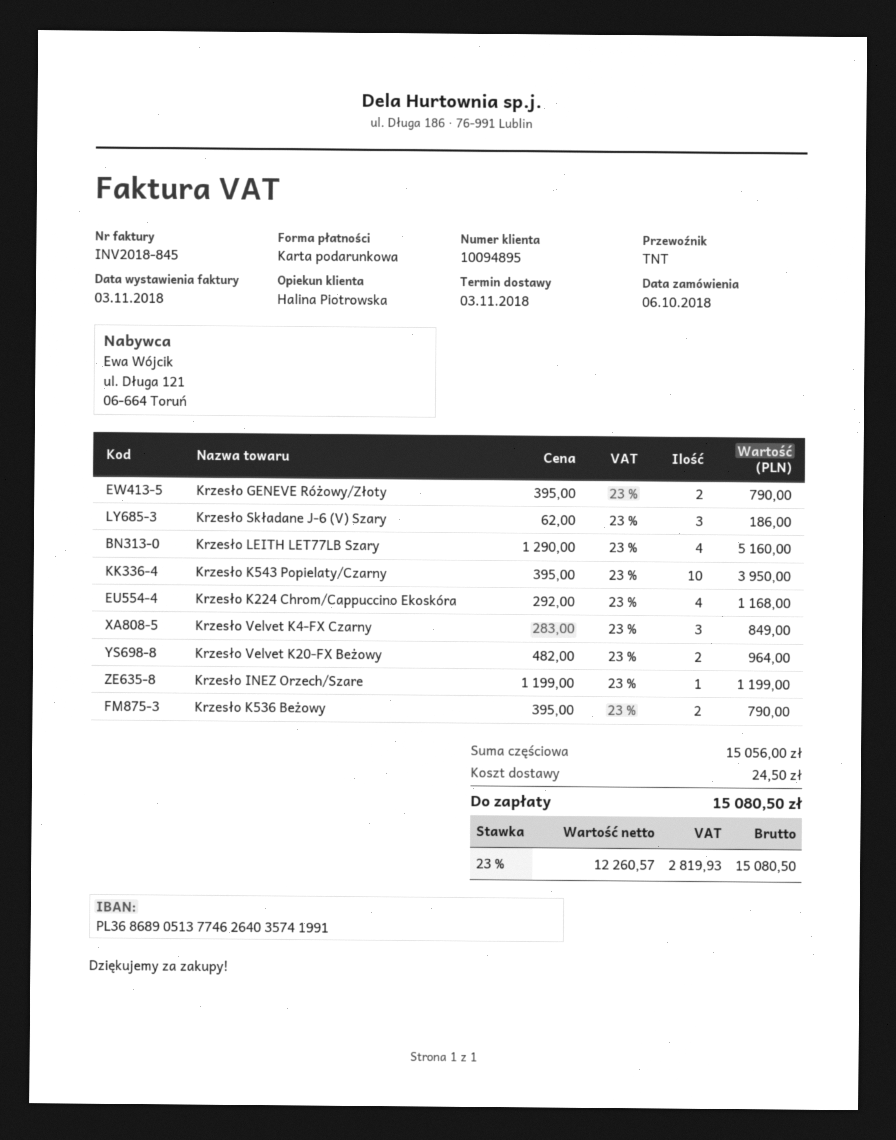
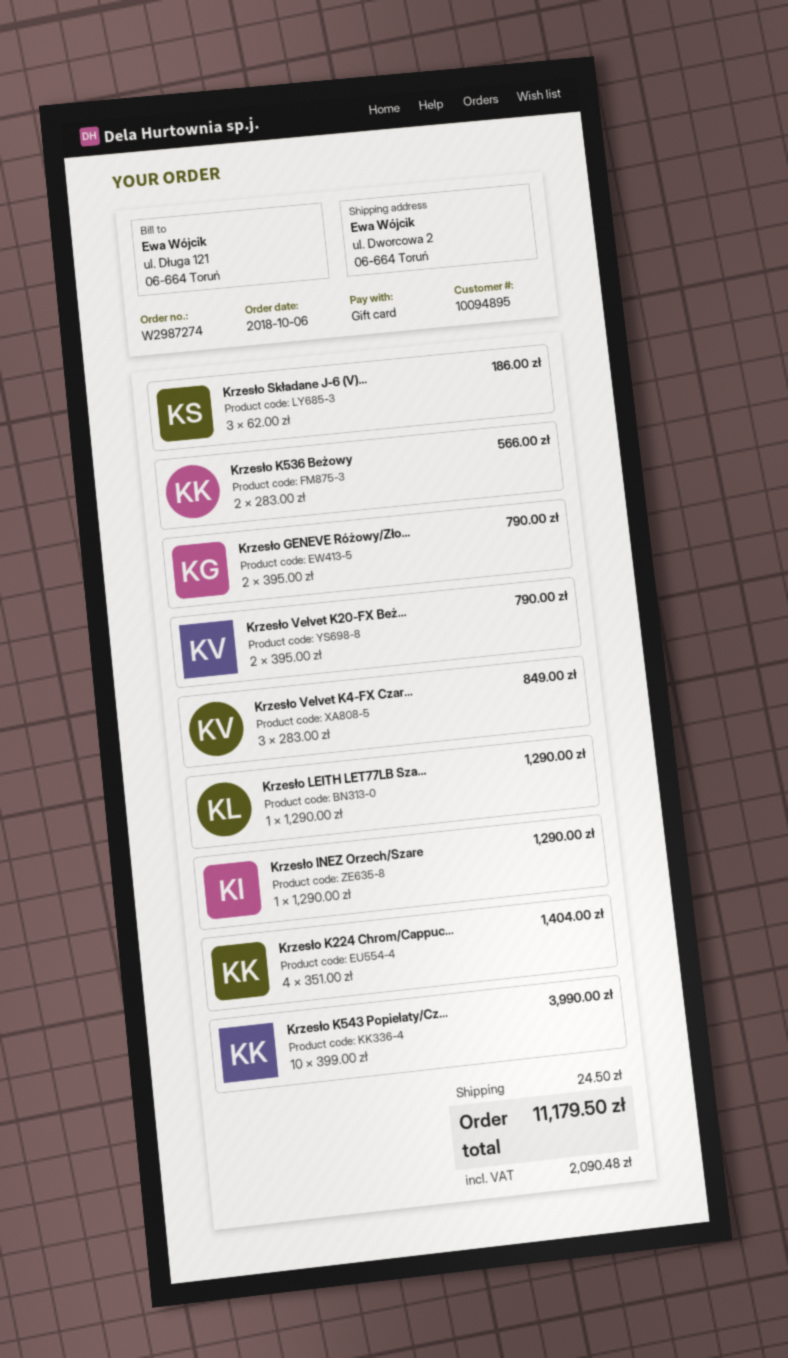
Krzesło LEITH LET77LB Szary: 4 x 1290.00 = 5160.00 -> 1 x 1290.00 = 1290.00
Krzesło K543 Popielaty/Czarny: 10 x 395.00 = 3950.00 -> 10 x 399.00 = 3990.00
Krzesło K224 Chrom/Cappuccino Ekoskóra: 4 x 292.00 = 1168.00 -> 4 x 351.00 = 1404.00
Krzesło Velvet K20-FX Beżowy: 2 x 482.00 = 964.00 -> 2 x 395.00 = 790.00
Krzesło INEZ Orzech/Szare: 1 x 1199.00 = 1199.00 -> 1 x 1290.00 = 1290.00
Krzesło K536 Beżowy: 2 x 395.00 = 790.00 -> 2 x 283.00 = 566.00
tax: 2819.93 -> 2090.48
total: 15080.50 -> 11179.50

